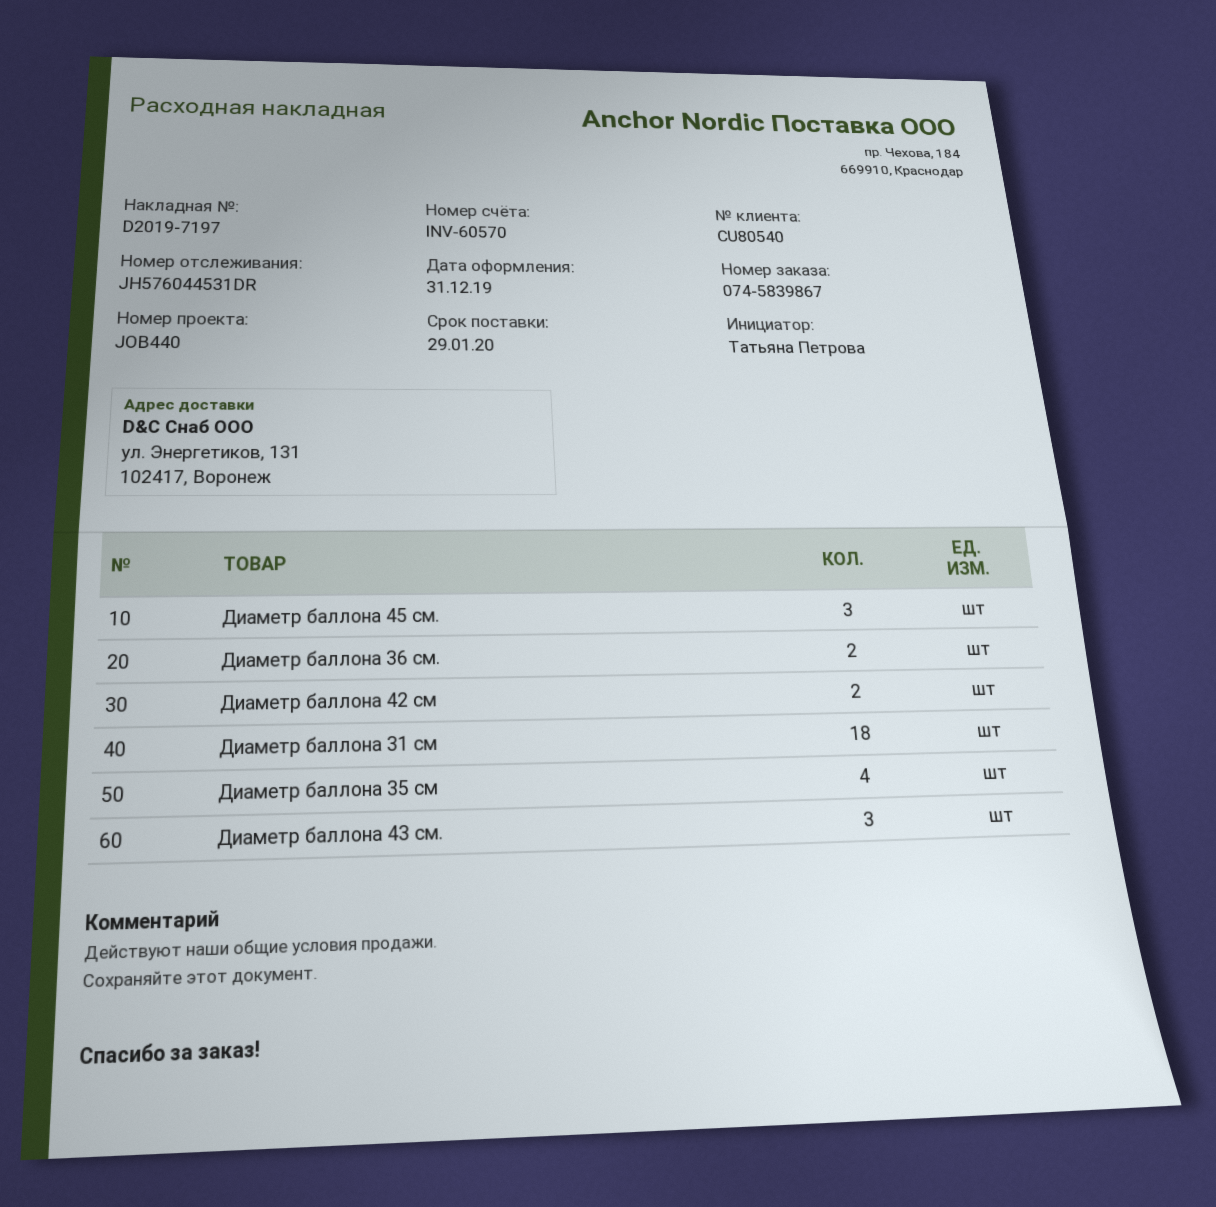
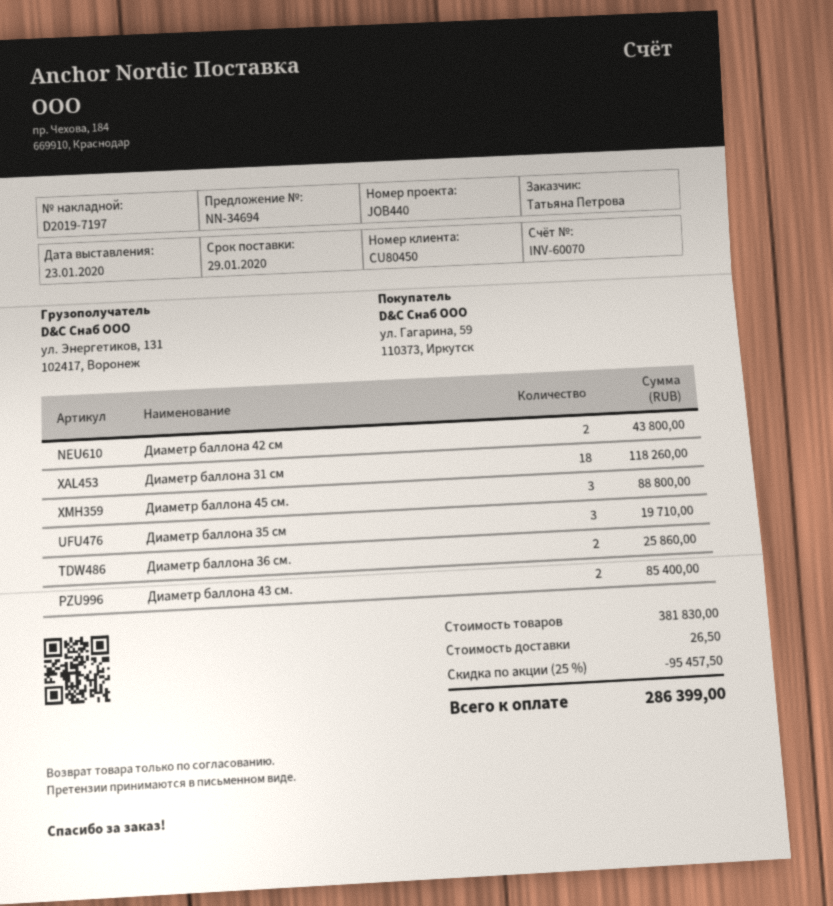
invoice number: INV-60570 -> INV-60070
customer number: CU80540 -> CU80450
Диаметр баллона 35 см: 4 -> 3
Диаметр баллона 43 см.: 3 -> 2

